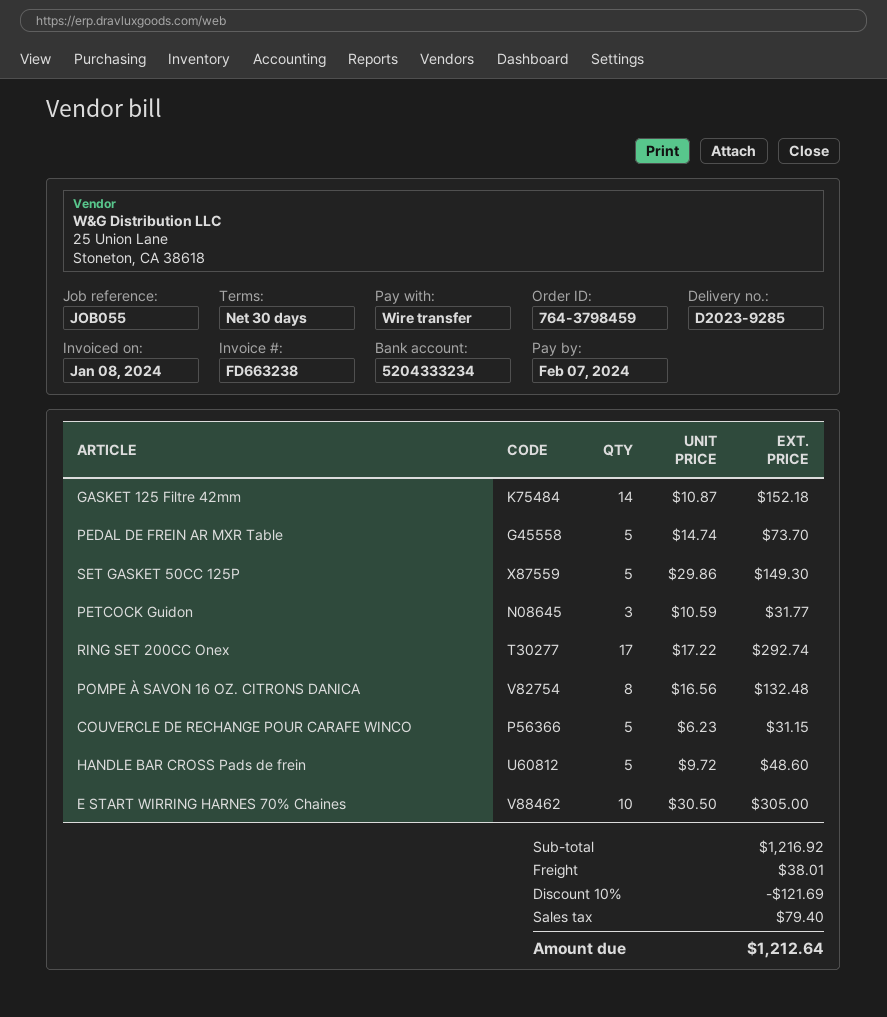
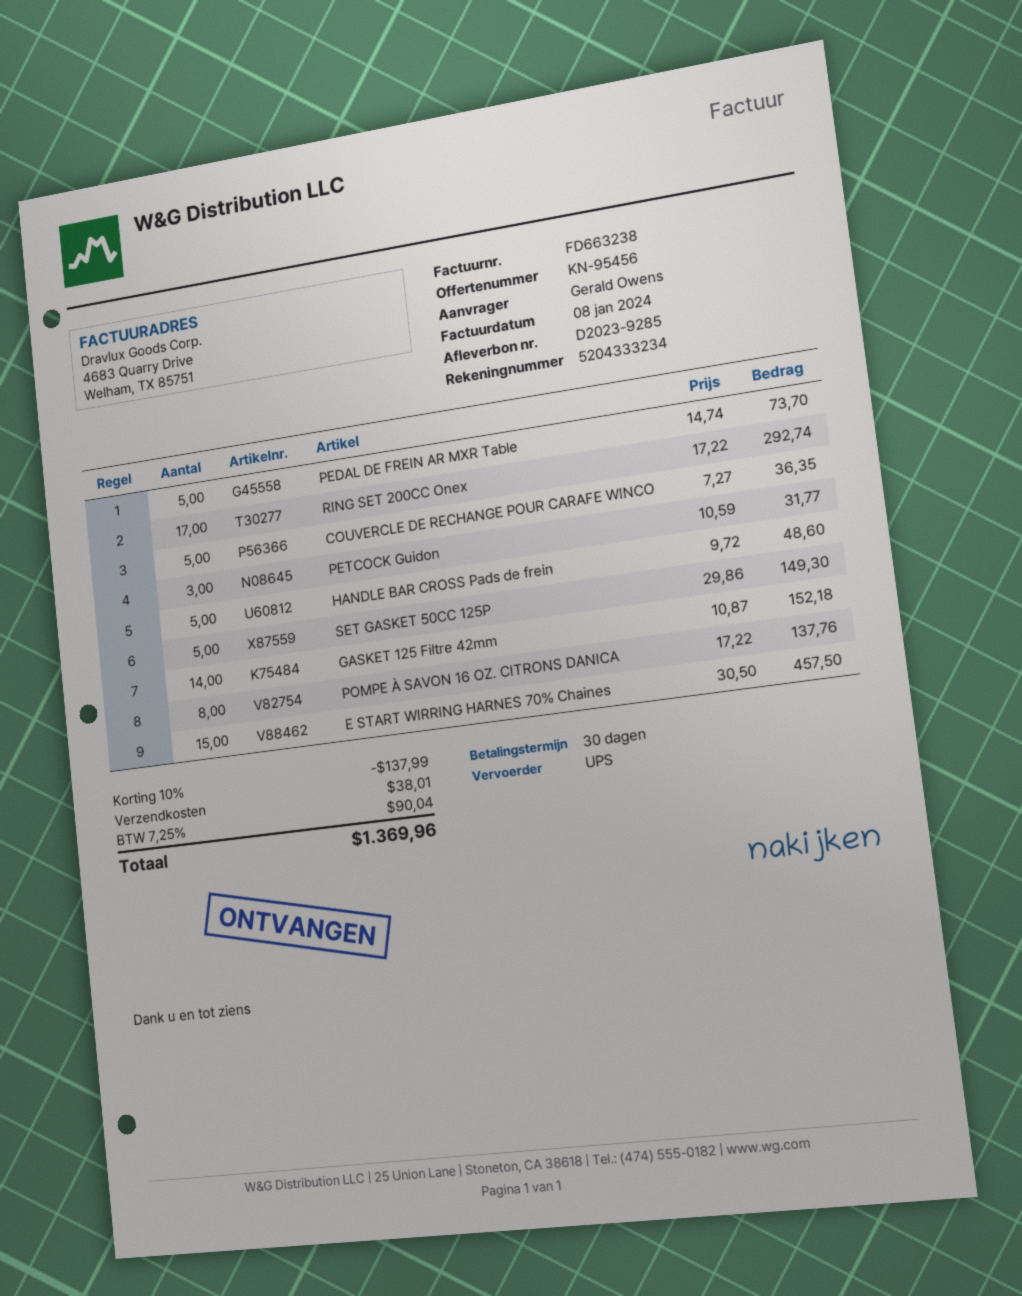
POMPE À SAVON 16 OZ. CITRONS DANICA: 8 x 16.56 = 132.48 -> 8 x 17.22 = 137.76
COUVERCLE DE RECHANGE POUR CARAFE WINCO: 5 x 6.23 = 31.15 -> 5 x 7.27 = 36.35
E START WIRRING HARNES 70% Chaines: 10 x 30.50 = 305.00 -> 15 x 30.50 = 457.50
discount: 10% = 121.69 -> 10% = 137.99
tax: 79.40 -> 90.04
total: 1212.64 -> 1369.96

